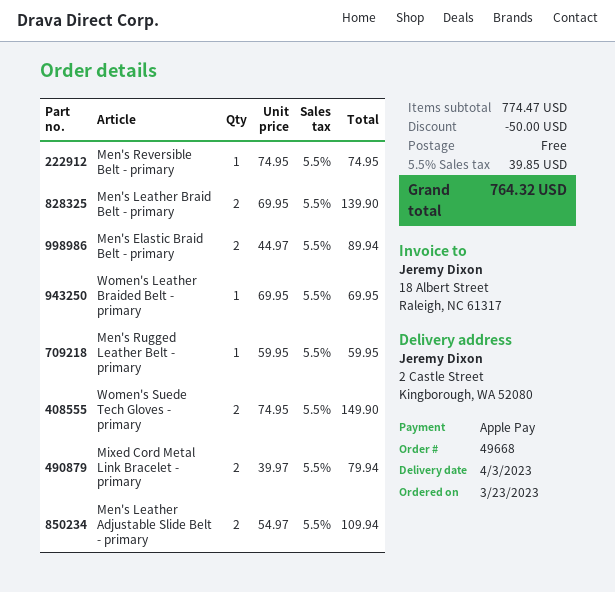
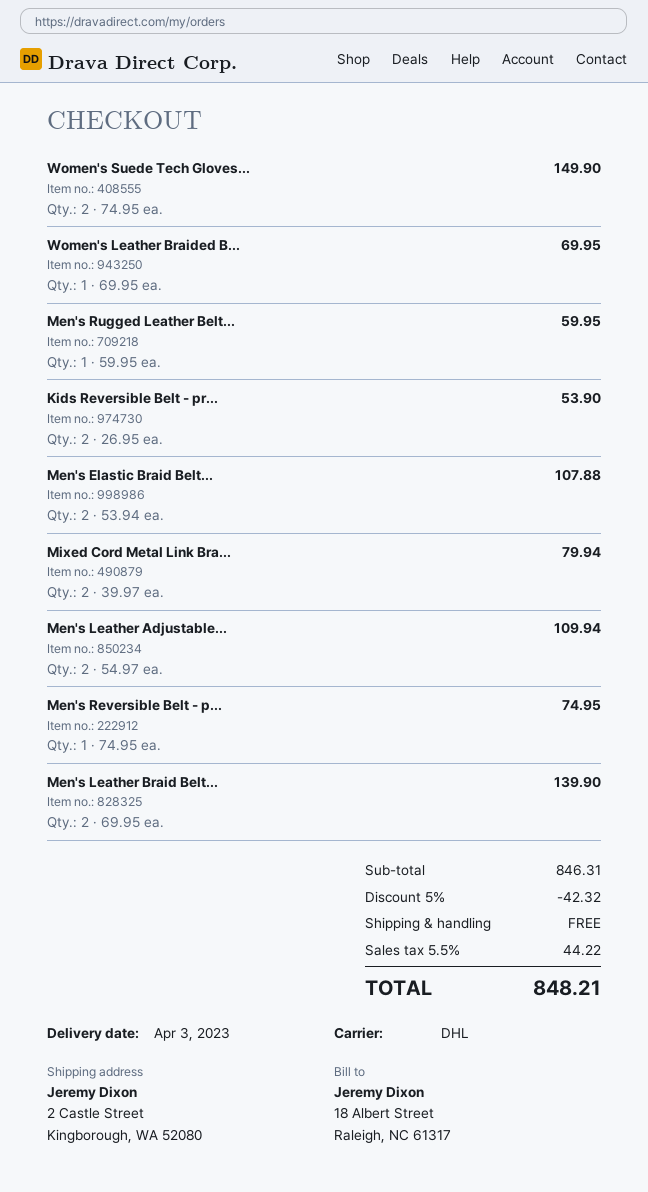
Men's Elastic Braid Belt - primary: 2 x 44.97 = 89.94 -> 2 x 53.94 = 107.88
Kids Reversible Belt - pr...: none -> 2 x 26.95 = 53.90
subtotal: 774.47 -> 846.31
discount: 50.00 -> 42.32
tax: 5.5% = 39.85 -> 5.5% = 44.22
total: 764.32 -> 848.21

